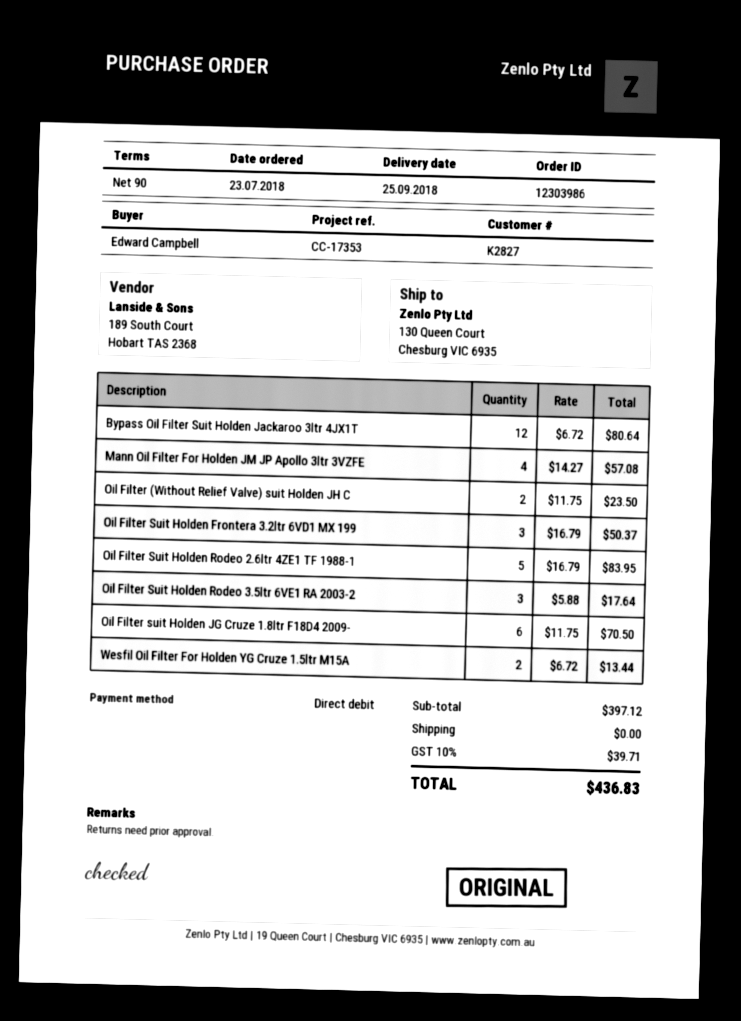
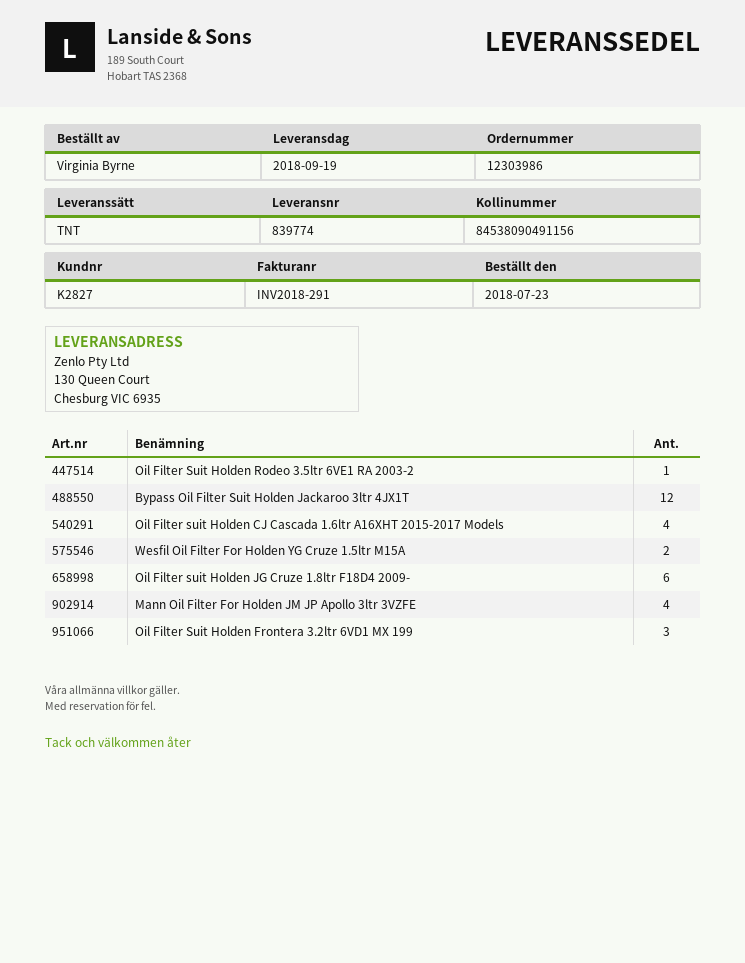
delivery date: 2018-09-25 -> 2018-09-19
ordered by: Edward Campbell -> Virginia Byrne
Oil Filter (Without Relief Valve) suit Holden JH C: 2 -> none
Oil Filter Suit Holden Rodeo 2.6ltr 4ZE1 TF 1988-1: 5 -> none
Oil Filter Suit Holden Rodeo 3.5ltr 6VE1 RA 2003-2: 3 -> 1
Oil Filter suit Holden CJ Cascada 1.6ltr A16XHT 2015-2017 Models: none -> 4

